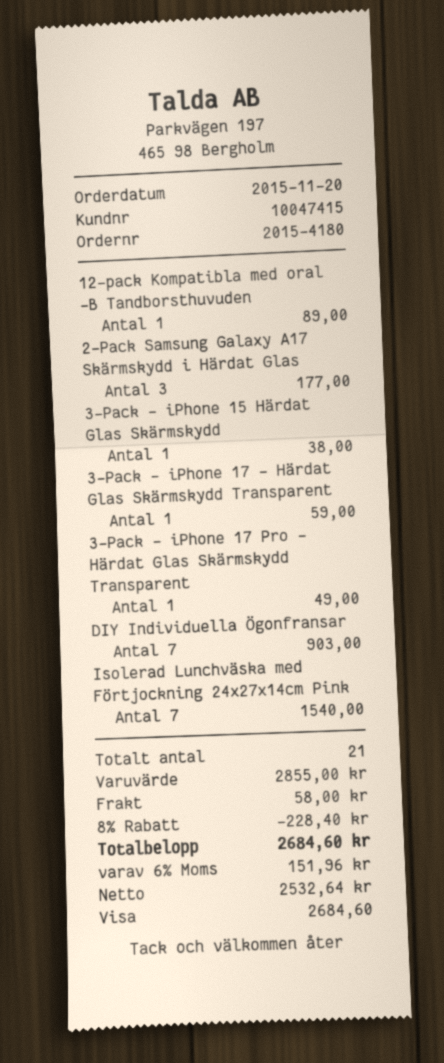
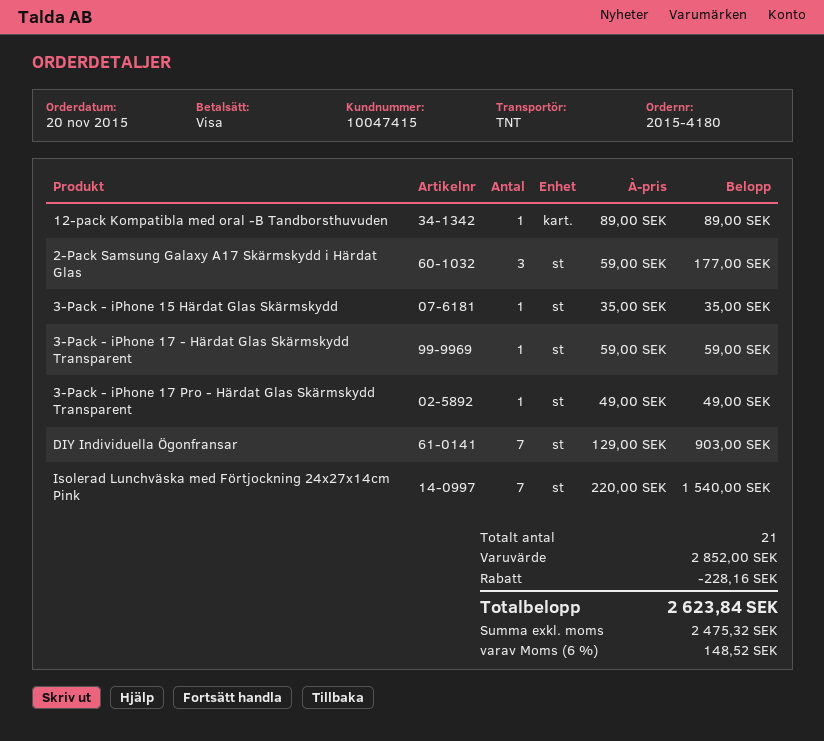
3-Pack - iPhone 15 Härdat Glas Skärmskydd: 1 for 38.00 -> 1 for 35.00
subtotal: 2855.00 -> 2852.00
discount: 228.40 -> 228.16
shipping: 58.00 -> none
net: 2532.64 -> 2475.32
tax: 6% = 151.96 -> 6% = 148.52
total: 2684.60 -> 2623.84

